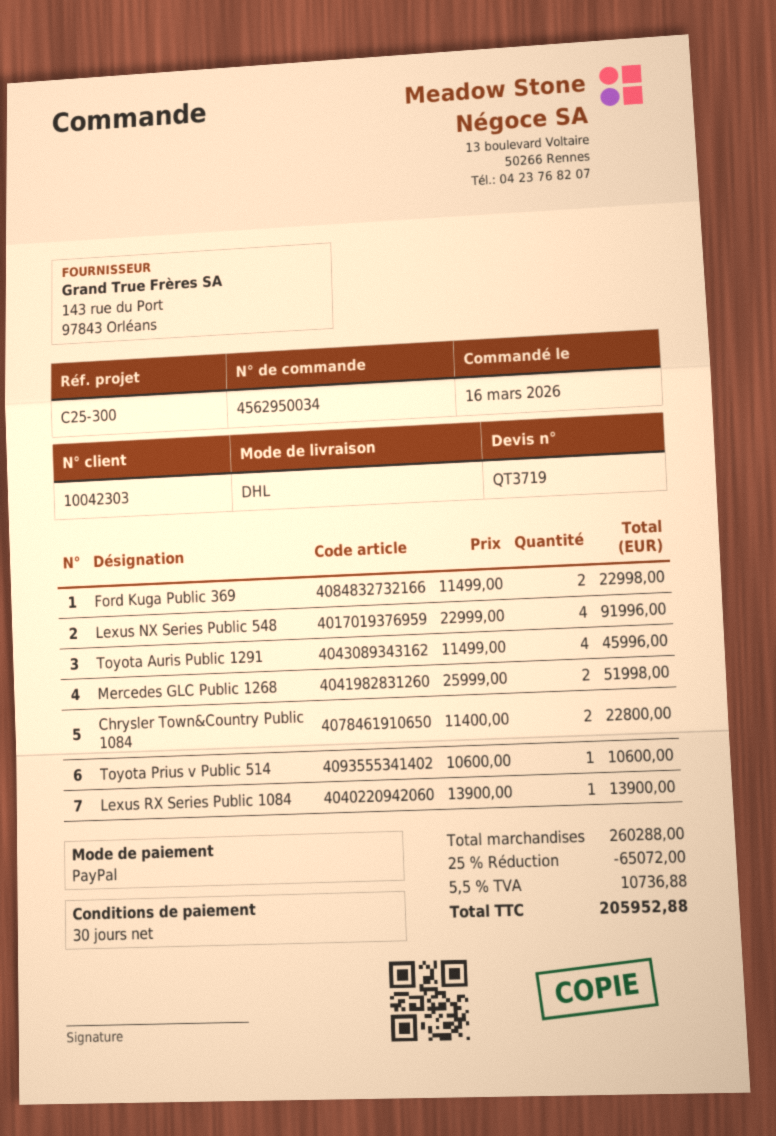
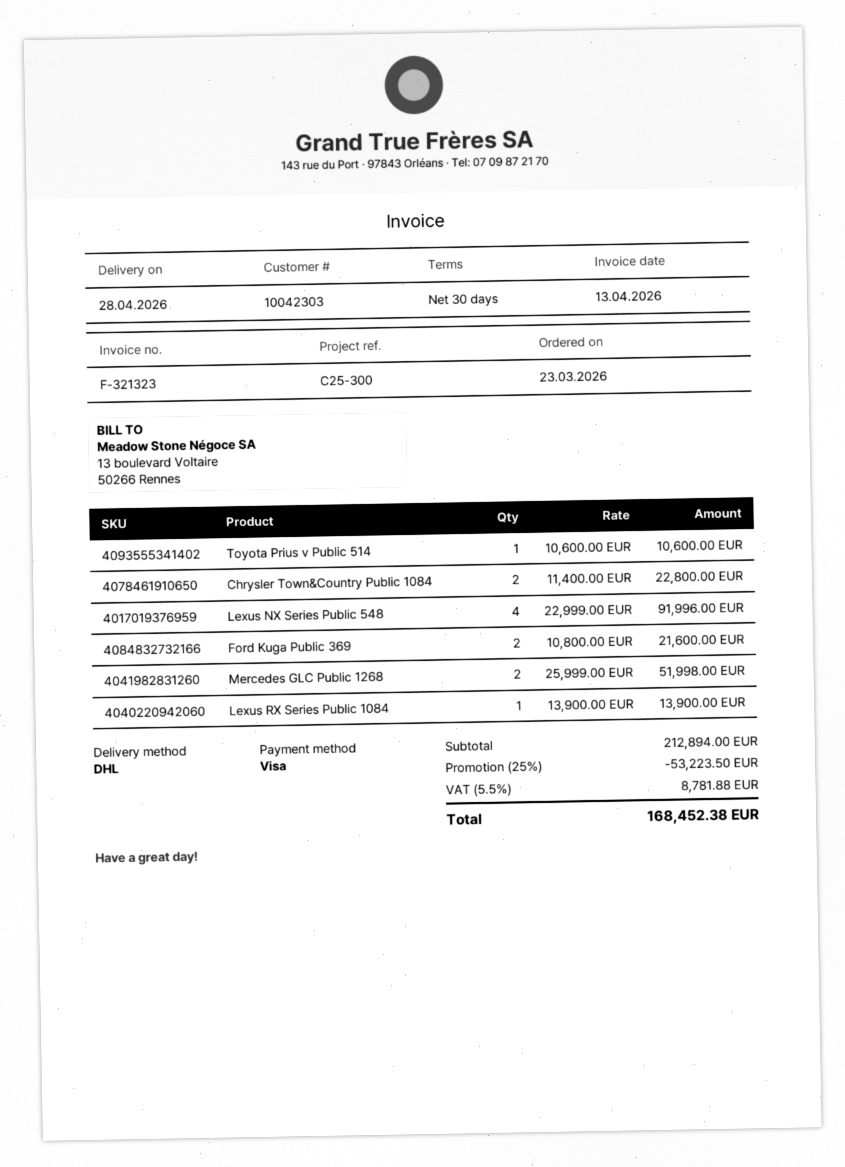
order date: 2026-03-16 -> 2026-03-23
payment method: PayPal -> Visa
Ford Kuga Public 369: 2 x 11499.00 = 22998.00 -> 2 x 10800.00 = 21600.00
Toyota Auris Public 1291: 4 x 11499.00 = 45996.00 -> none
subtotal: 260288.00 -> 212894.00
discount: 25% = 65072.00 -> 25% = 53223.50
tax: 5.5% = 10736.88 -> 5.5% = 8781.88
total: 205952.88 -> 168452.38

